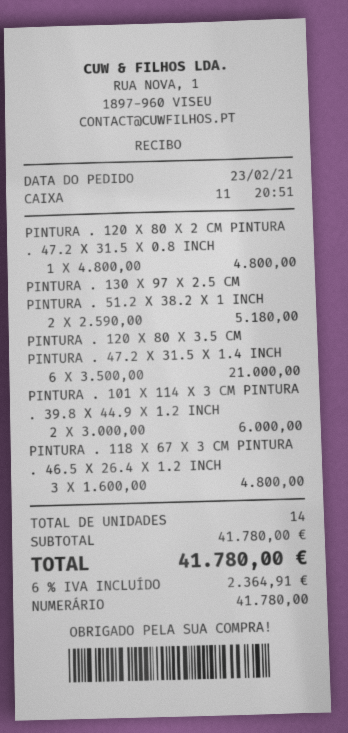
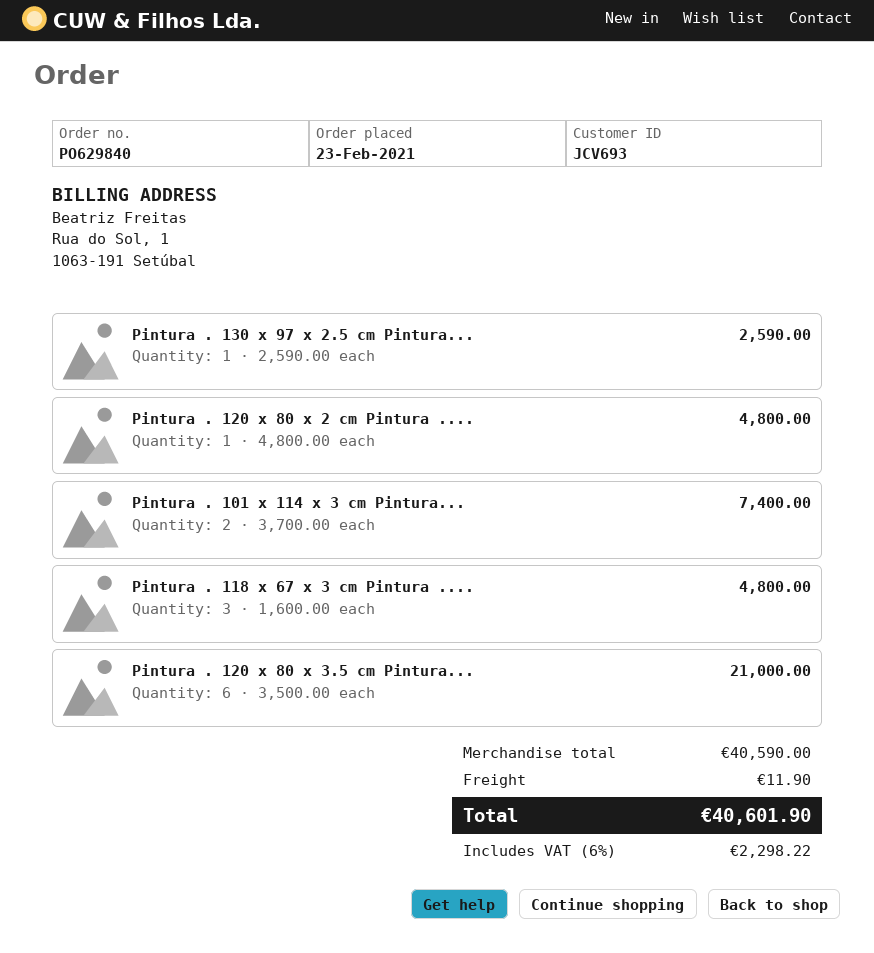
PINTURA . 130 X 97 X 2.5 CM PINTURA . 51.2 X 38.2 X 1 INCH: 2 x 2590.00 = 5180.00 -> 1 x 2590.00 = 2590.00
PINTURA . 101 X 114 X 3 CM PINTURA . 39.8 X 44.9 X 1.2 INCH: 2 x 3000.00 = 6000.00 -> 2 x 3700.00 = 7400.00
subtotal: 41780.00 -> 40590.00
shipping: none -> 11.90
tax: 6% = 2364.91 -> 6% = 2298.22
total: 41780.00 -> 40601.90

